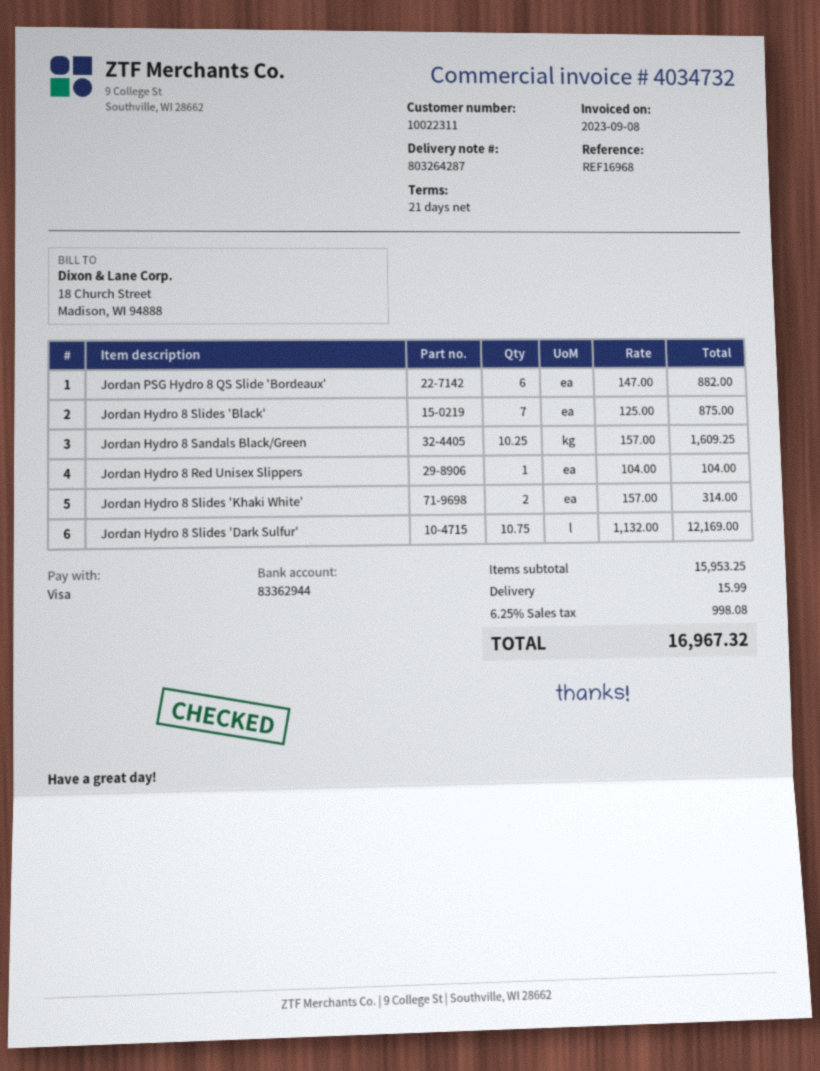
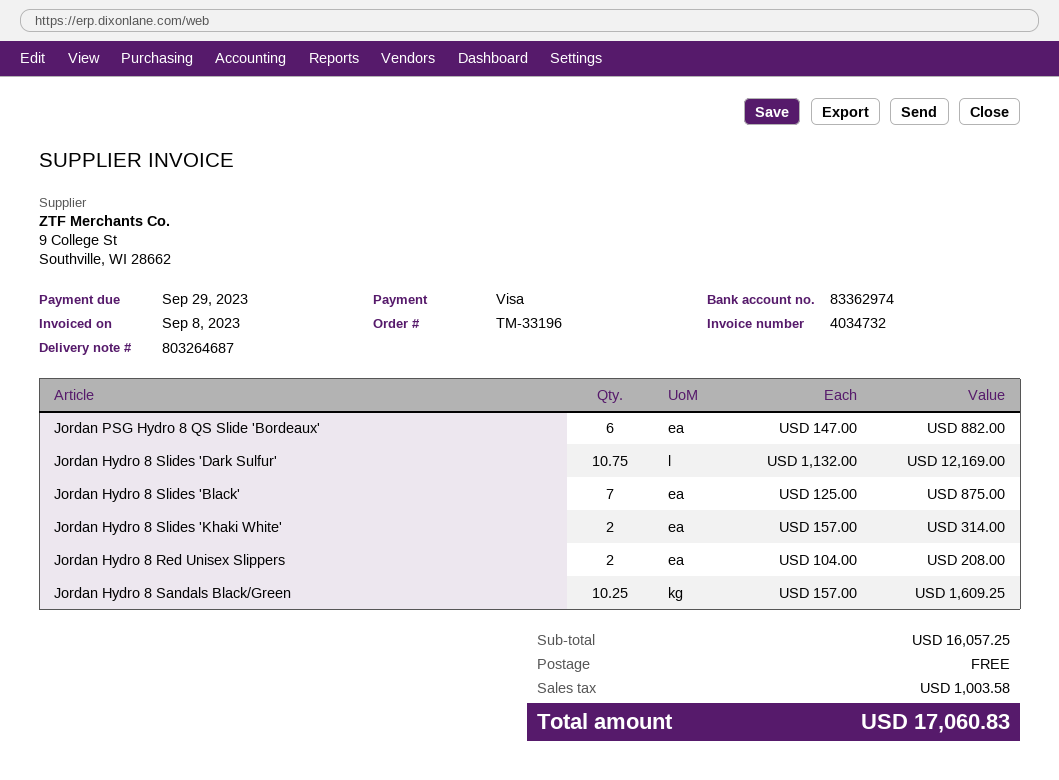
delivery note number: 803264287 -> 803264687
bank account: 83362944 -> 83362974
Jordan Hydro 8 Red Unisex Slippers: 1 x 104.00 = 104.00 -> 2 x 104.00 = 208.00
subtotal: 15953.25 -> 16057.25
shipping: 15.99 -> 0.00
tax: 998.08 -> 1003.58
total: 16967.32 -> 17060.83

